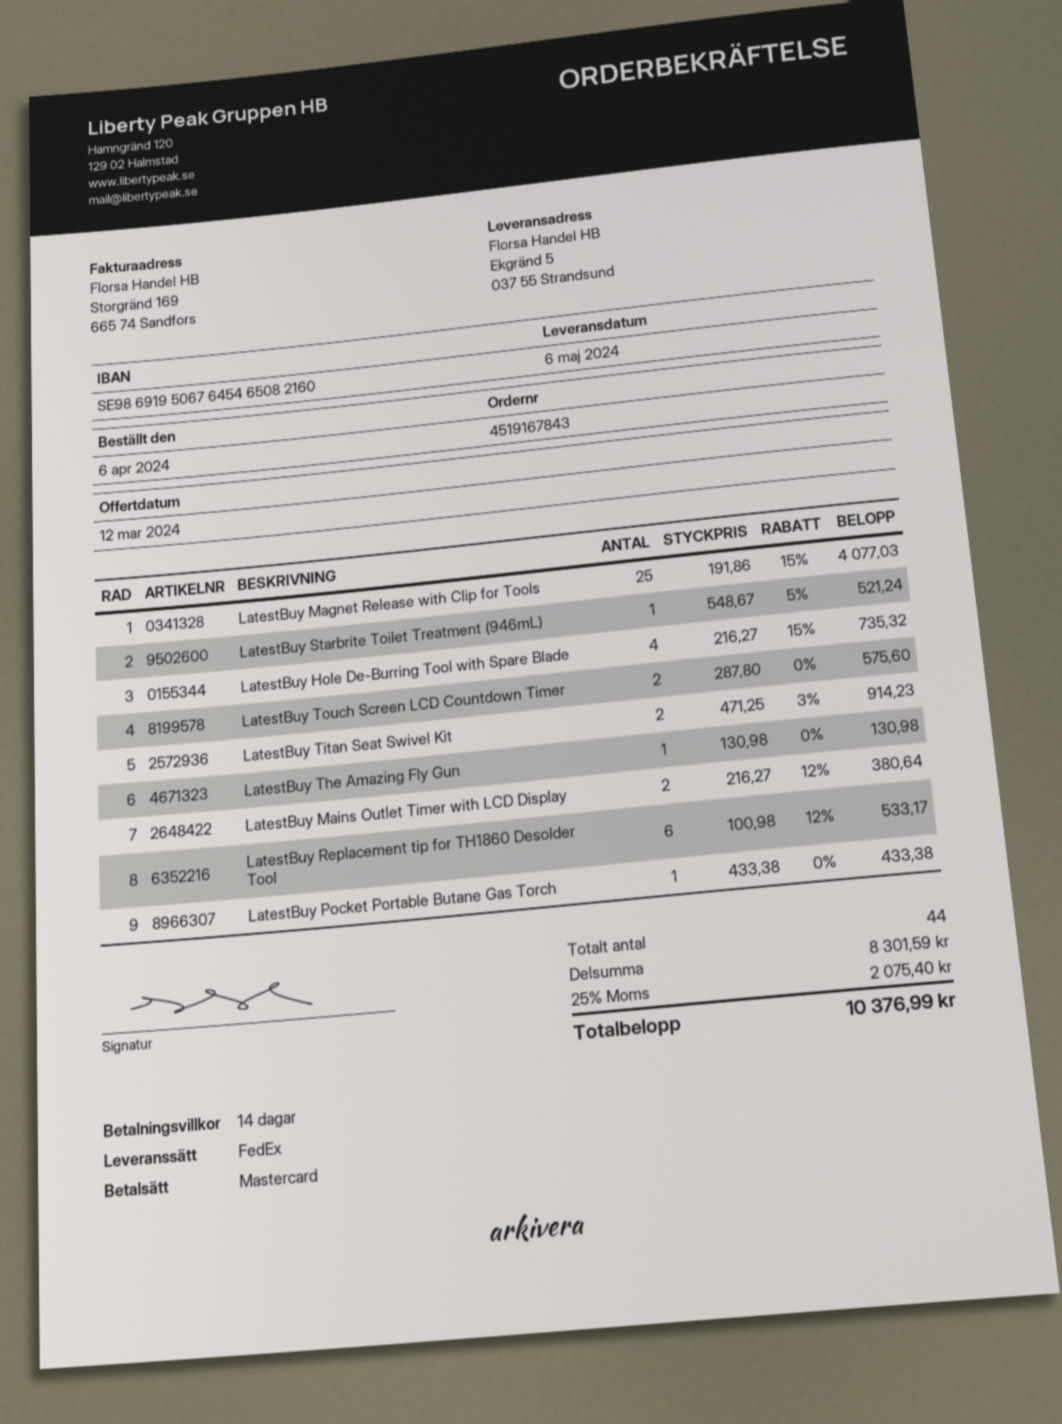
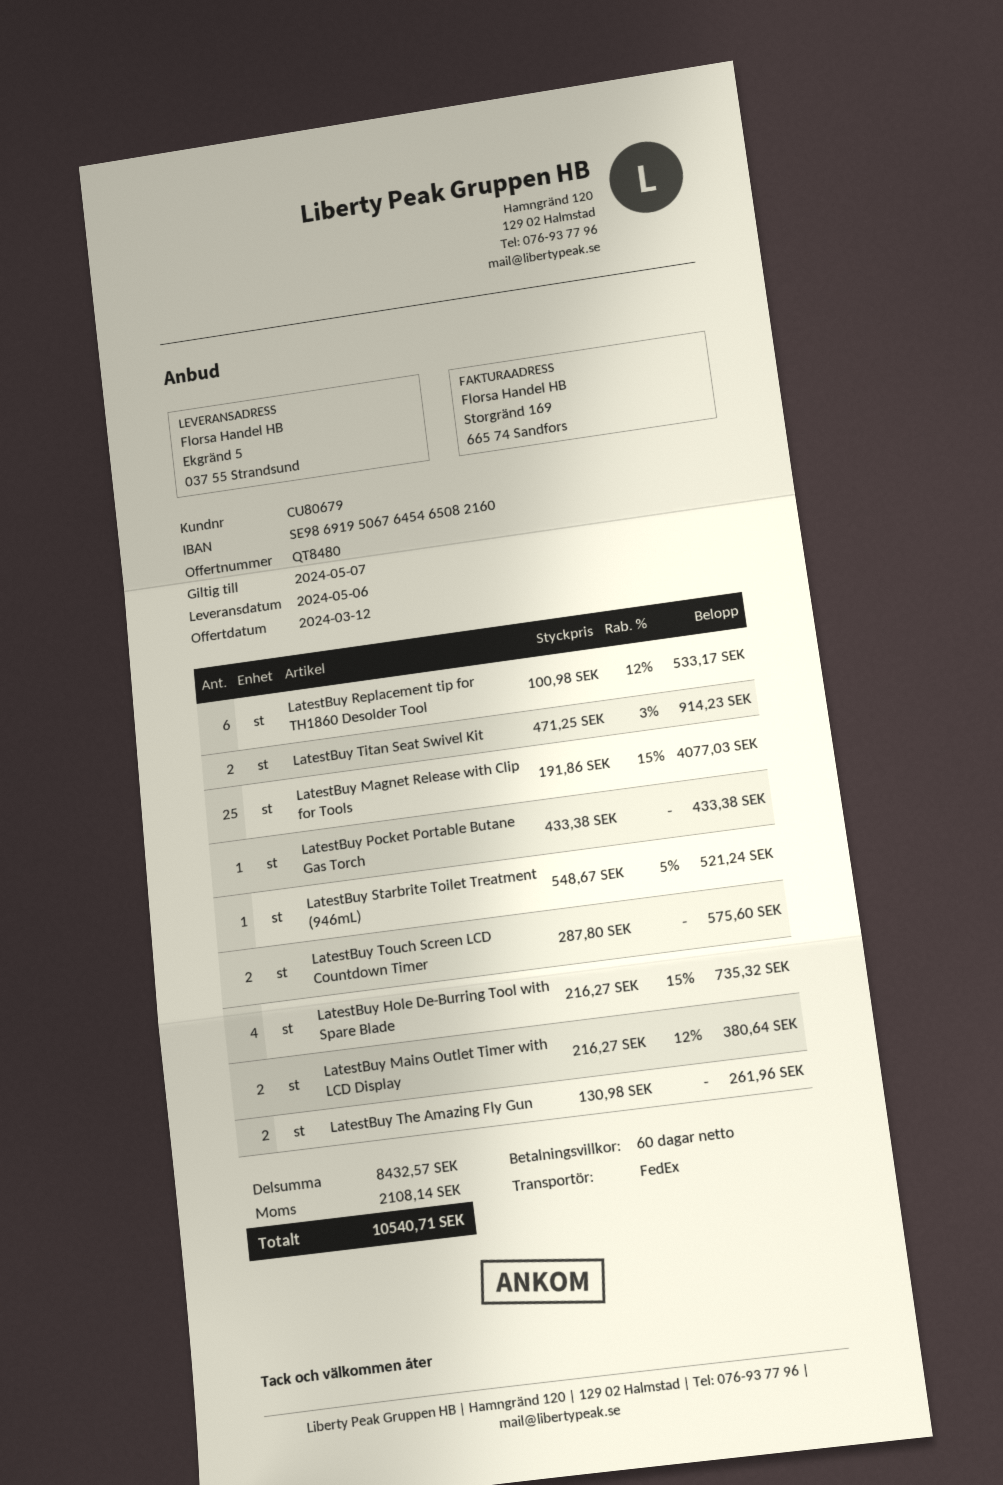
payment terms: 14 days -> 60 days
LatestBuy The Amazing Fly Gun: 1 x 130.98 = 130.98 -> 2 x 130.98 = 261.96
subtotal: 8301.59 -> 8432.57
tax: 2075.40 -> 2108.14
total: 10376.99 -> 10540.71

